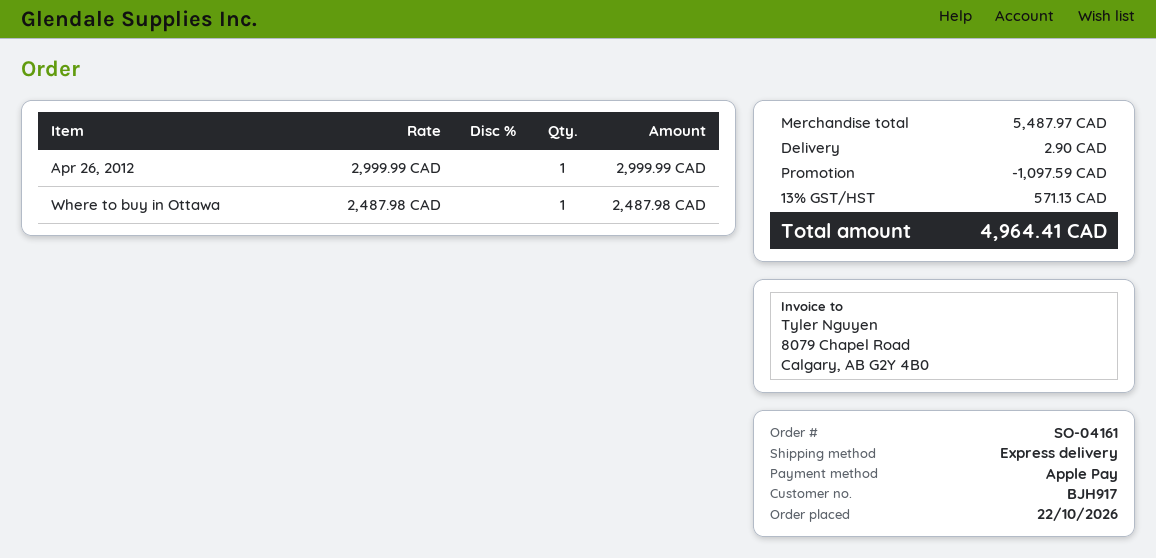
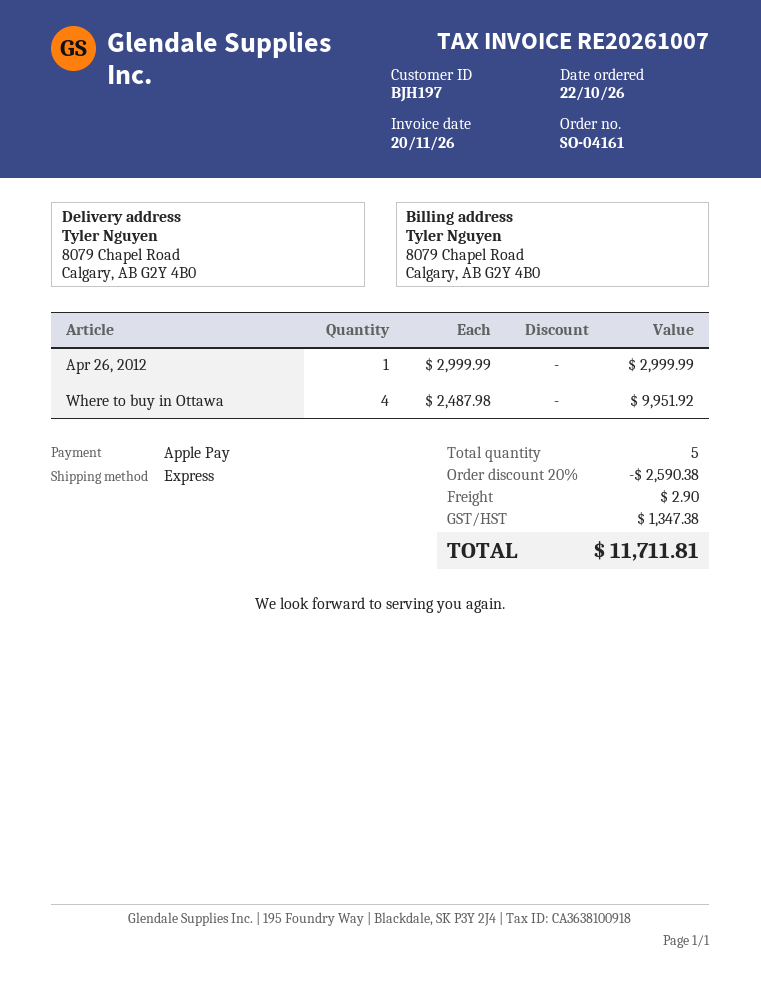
customer number: BJH917 -> BJH197
Where to buy in Ottawa: 1 x 2487.98 = 2487.98 -> 4 x 2487.98 = 9951.92
discount: 1097.59 -> 2590.38
tax: 571.13 -> 1347.38
total: 4964.41 -> 11711.81

